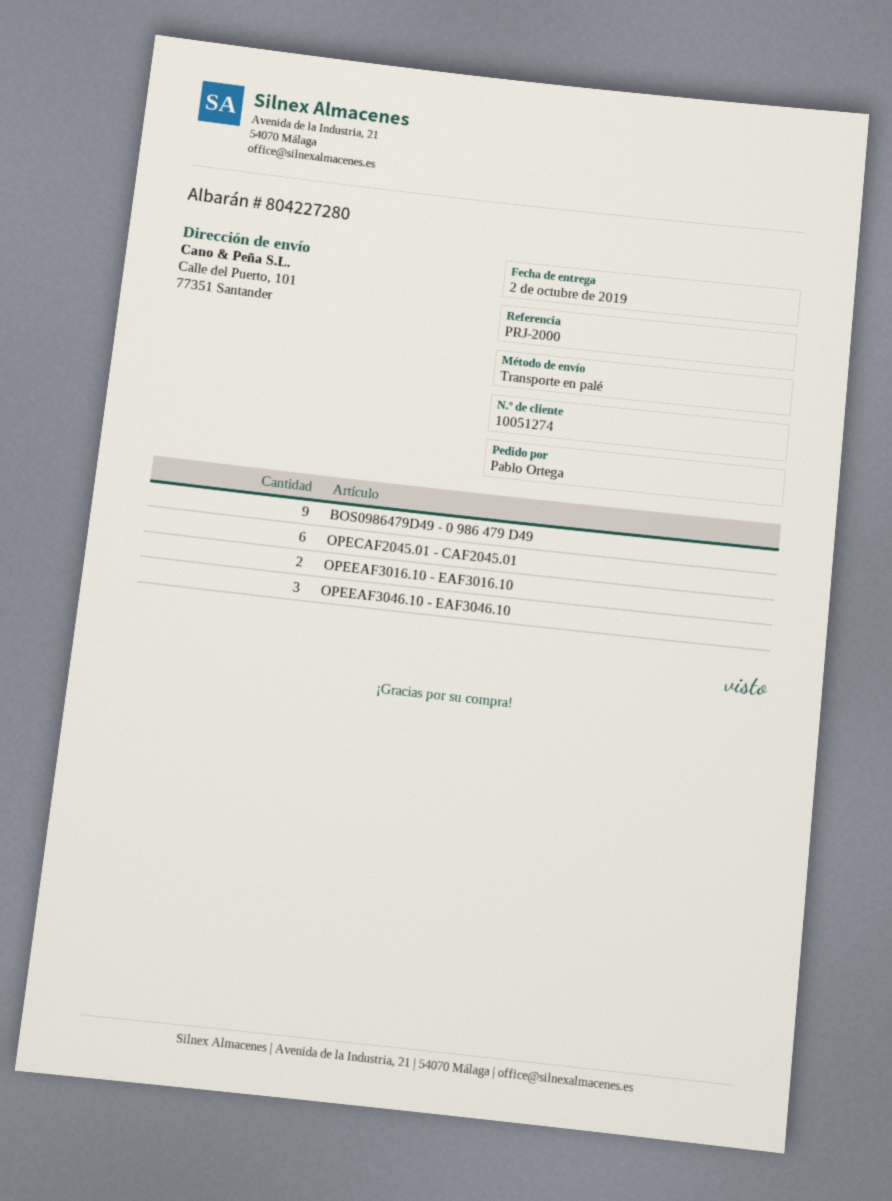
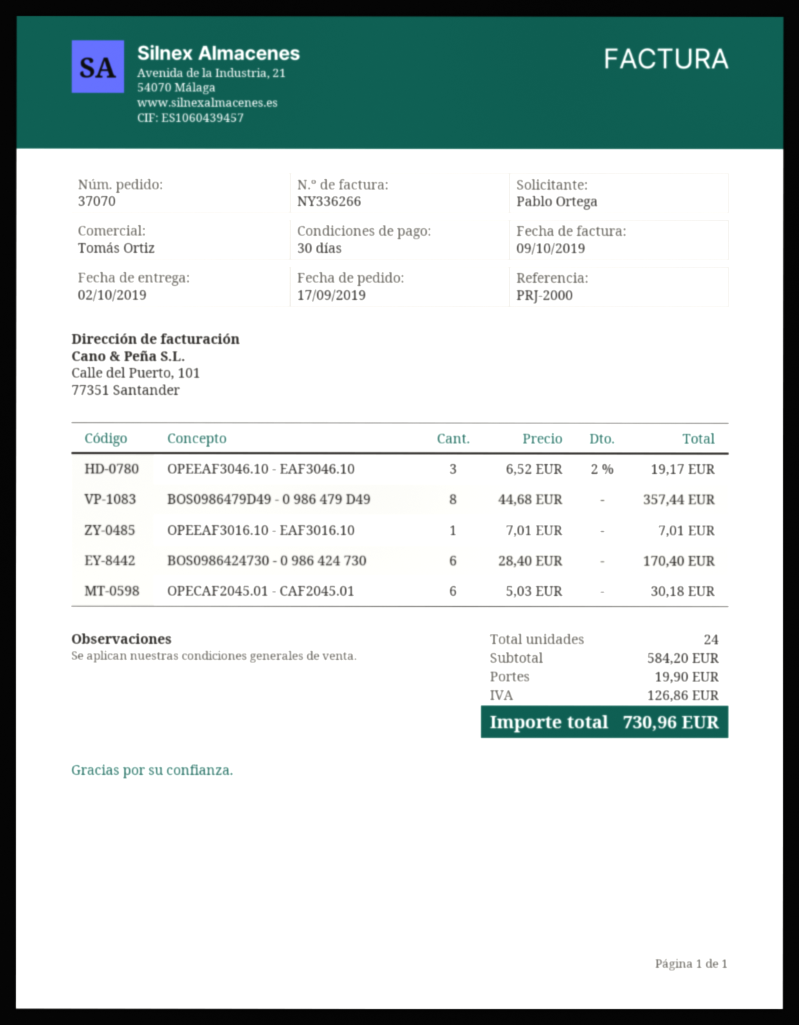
BOS0986479D49 - 0 986 479 D49: 9 -> 8
OPEEAF3016.10 - EAF3016.10: 2 -> 1
BOS0986424730 - 0 986 424 730: none -> 6

